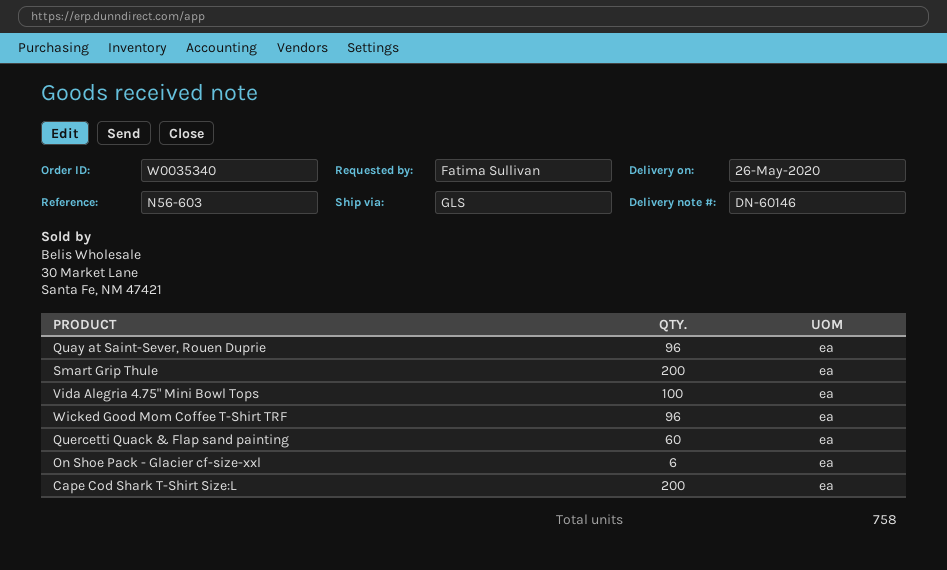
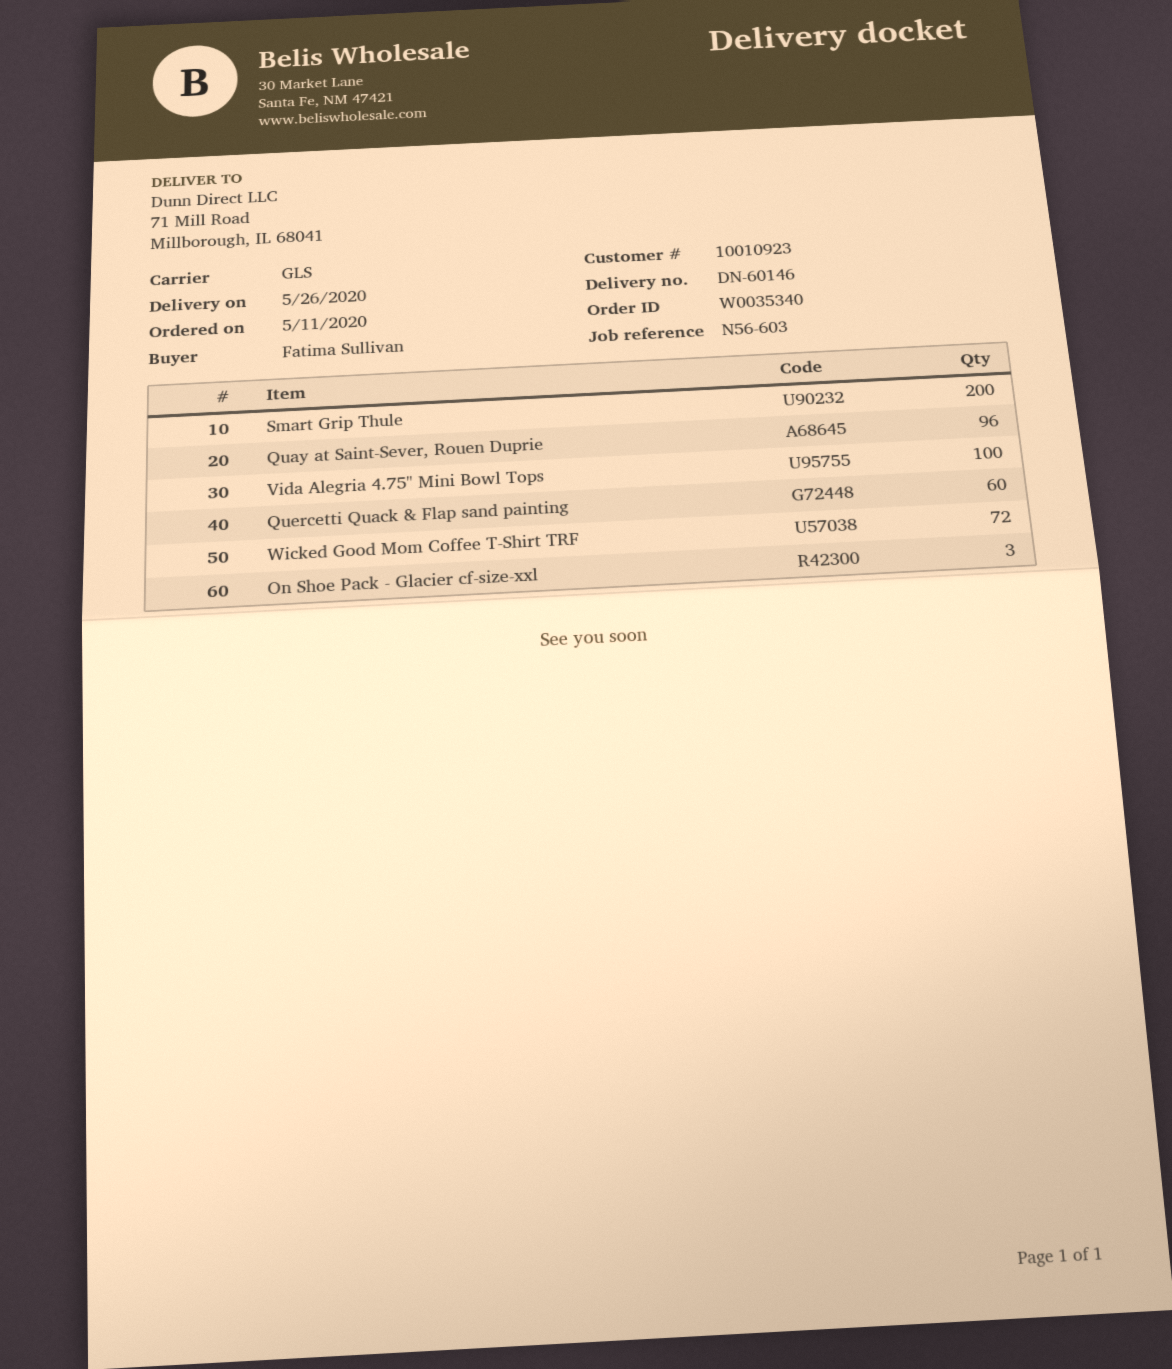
Wicked Good Mom Coffee T-Shirt TRF: 96 -> 72
On Shoe Pack - Glacier cf-size-xxl: 6 -> 3
Cape Cod Shark T-Shirt Size:L: 200 -> none

